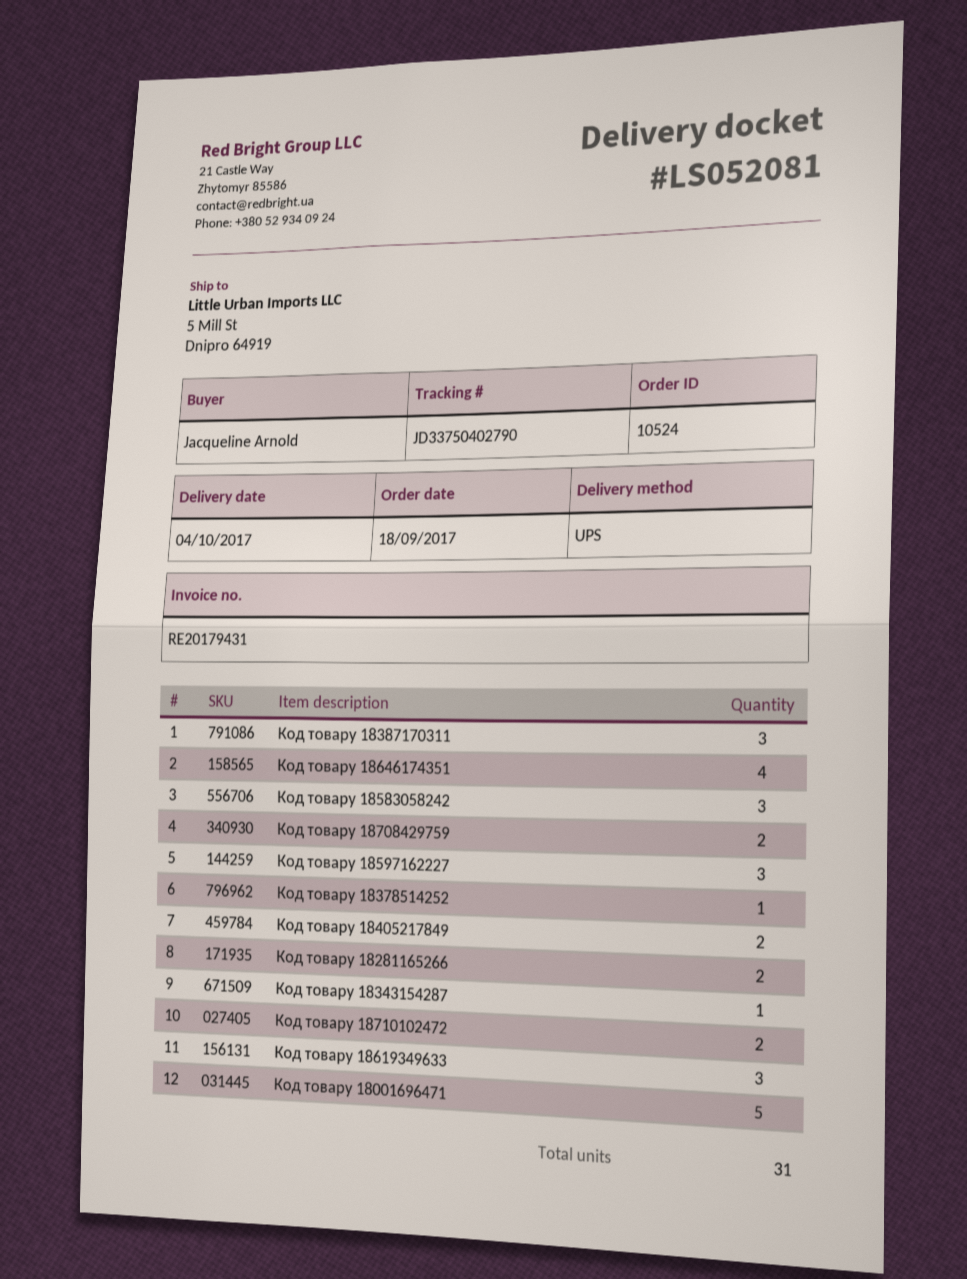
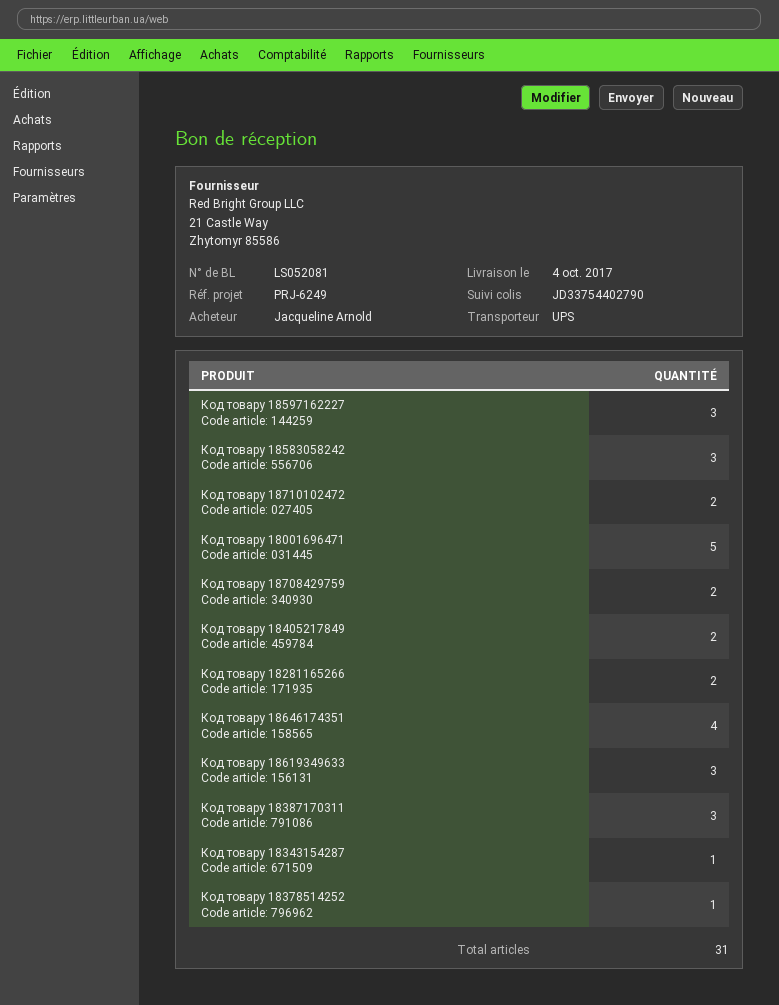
tracking number: JD33750402790 -> JD33754402790

